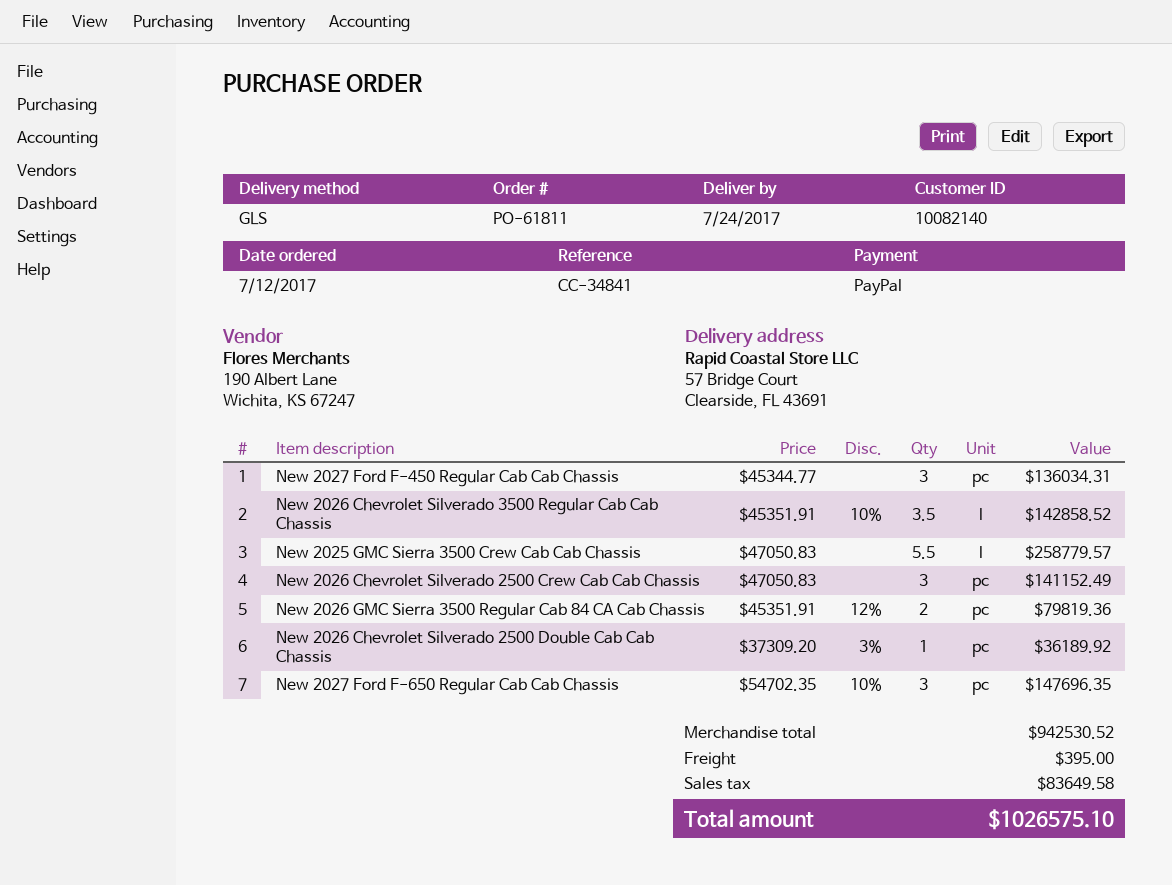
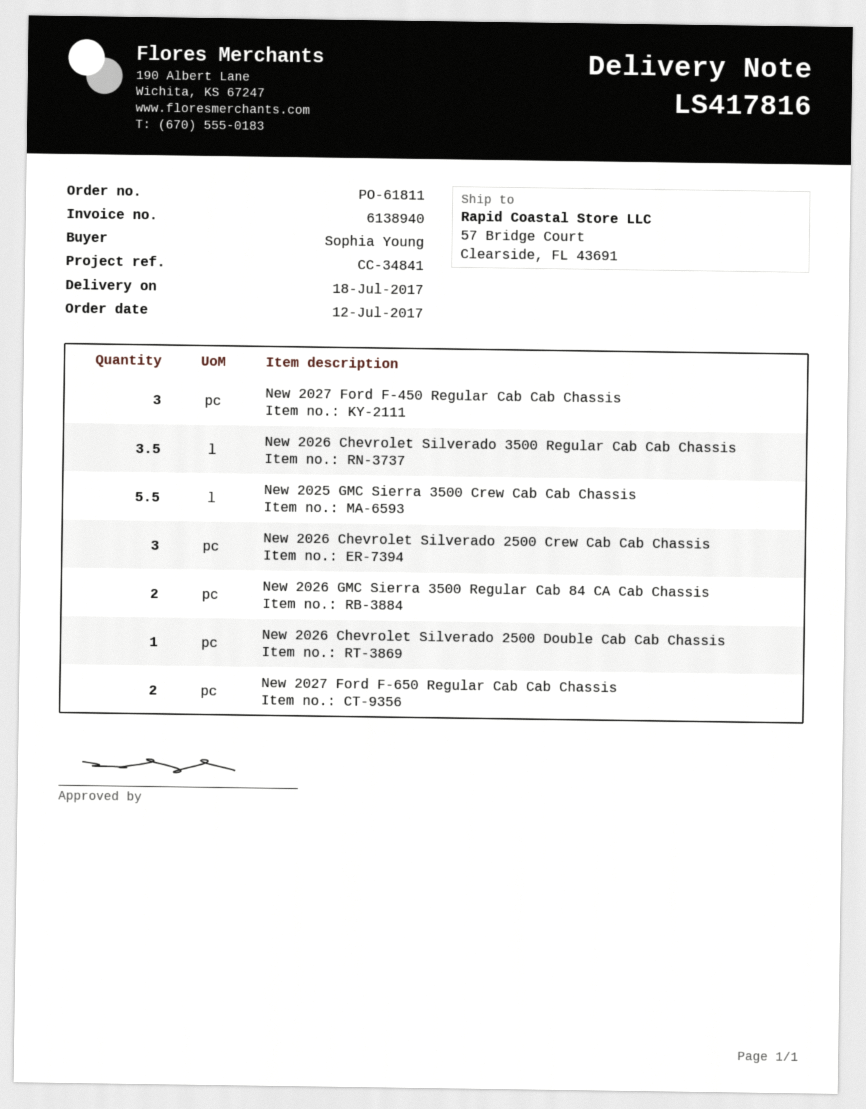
delivery date: 2017-07-24 -> 2017-07-18
New 2027 Ford F-650 Regular Cab Cab Chassis: 3 -> 2

